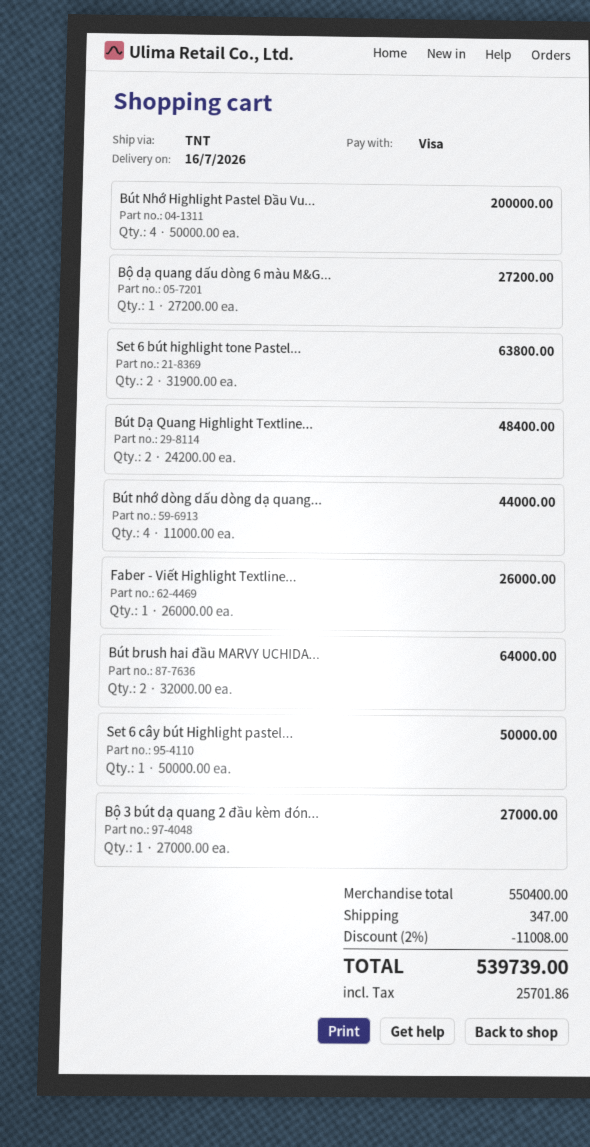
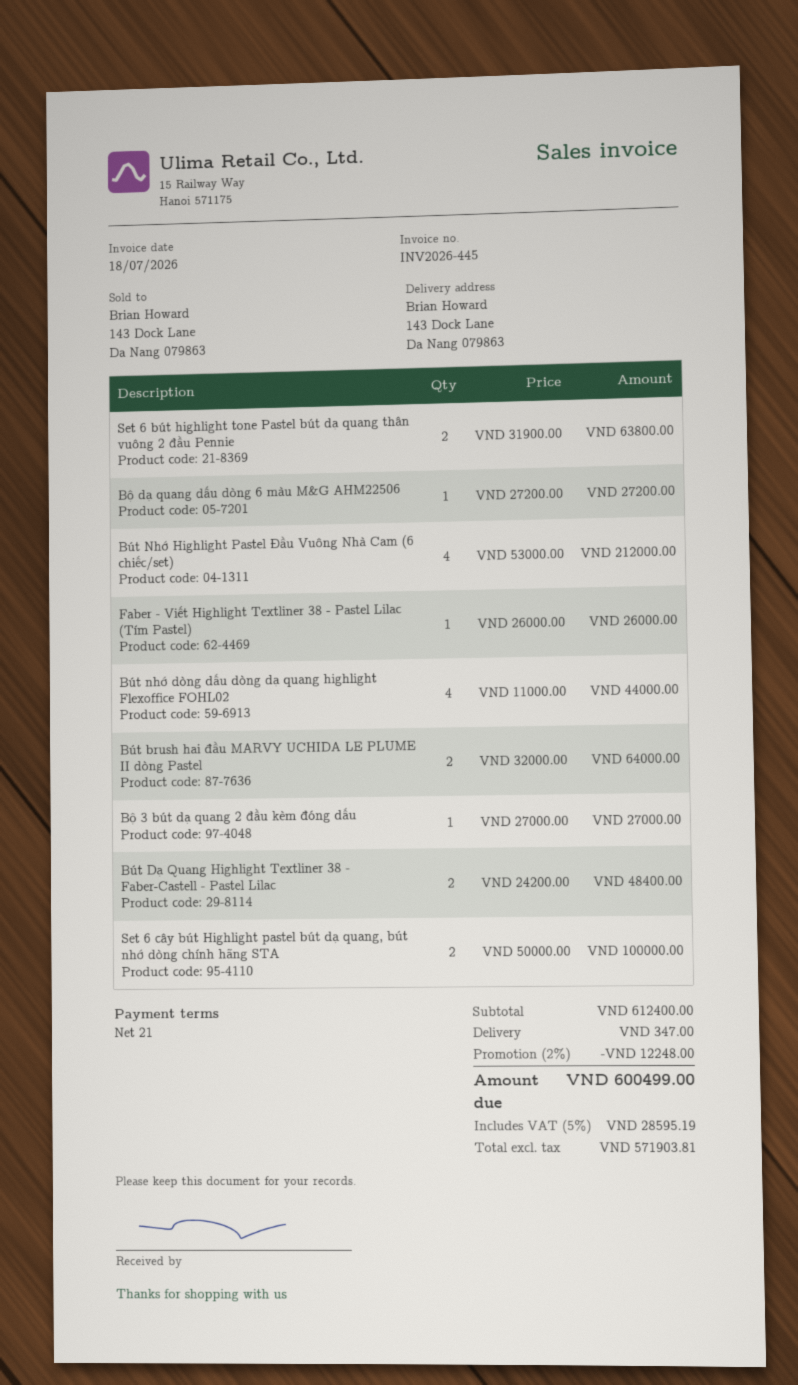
Bút Nhớ Highlight Pastel Đầu Vu...: 4 x 50000.00 = 200000.00 -> 4 x 53000.00 = 212000.00
Set 6 cây bút Highlight pastel...: 1 x 50000.00 = 50000.00 -> 2 x 50000.00 = 100000.00
subtotal: 550400.00 -> 612400.00
discount: 2% = 11008.00 -> 2% = 12248.00
tax: 25701.86 -> 28595.19
total: 539739.00 -> 600499.00

